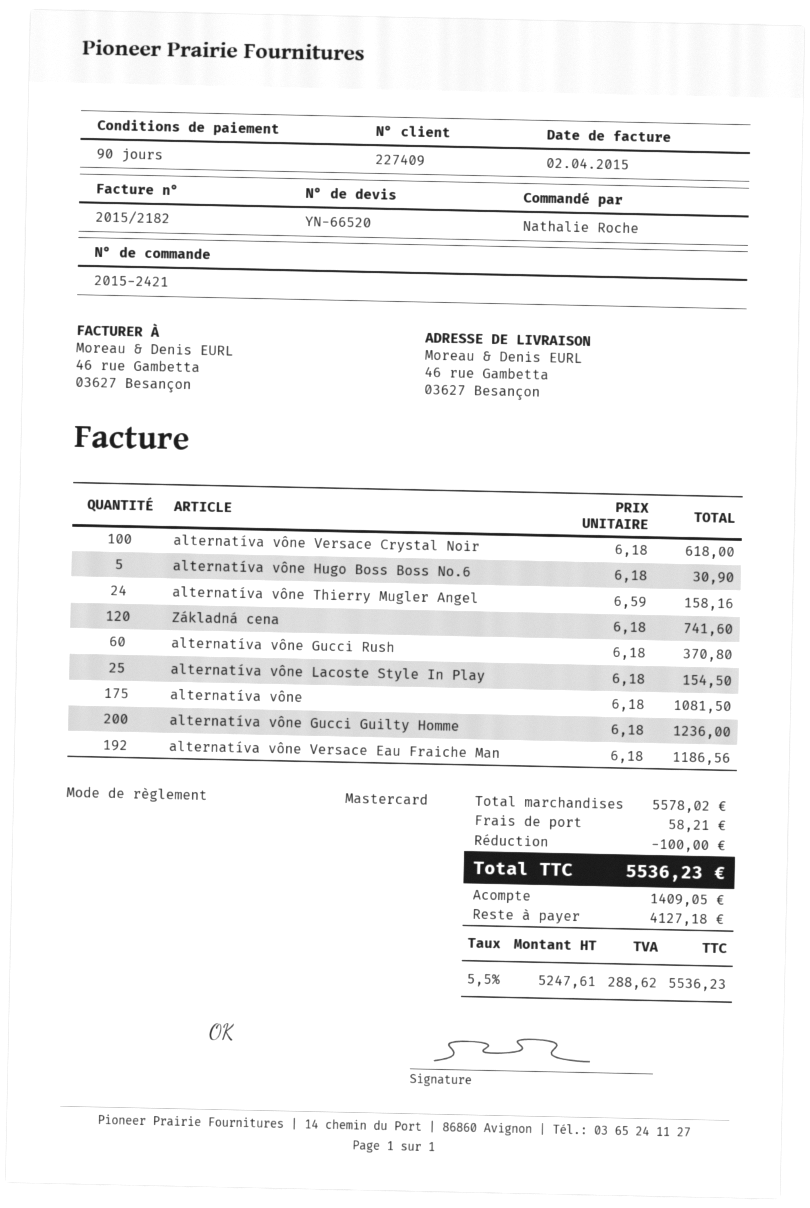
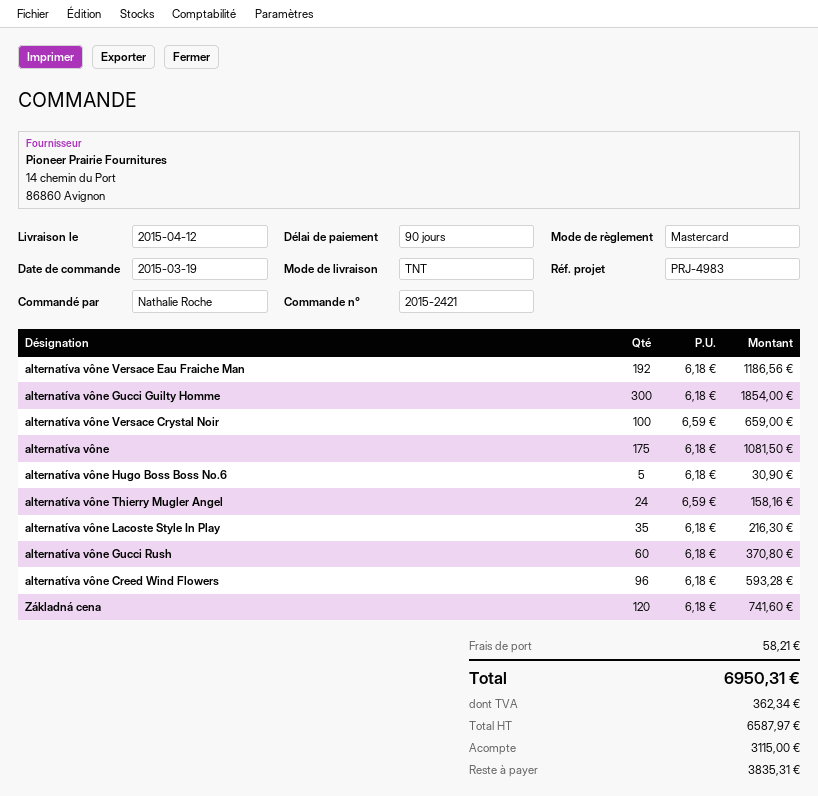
alternatíva vône Versace Crystal Noir: 100 x 6.18 = 618.00 -> 100 x 6.59 = 659.00
alternatíva vône Lacoste Style In Play: 25 x 6.18 = 154.50 -> 35 x 6.18 = 216.30
alternatíva vône Gucci Guilty Homme: 200 x 6.18 = 1236.00 -> 300 x 6.18 = 1854.00
alternatíva vône Creed Wind Flowers: none -> 96 x 6.18 = 593.28
discount: 100.00 -> none
net: 5247.61 -> 6587.97
tax: 288.62 -> 362.34
total: 5536.23 -> 6950.31
deposit: 1409.05 -> 3115.00
balance: 4127.18 -> 3835.31

